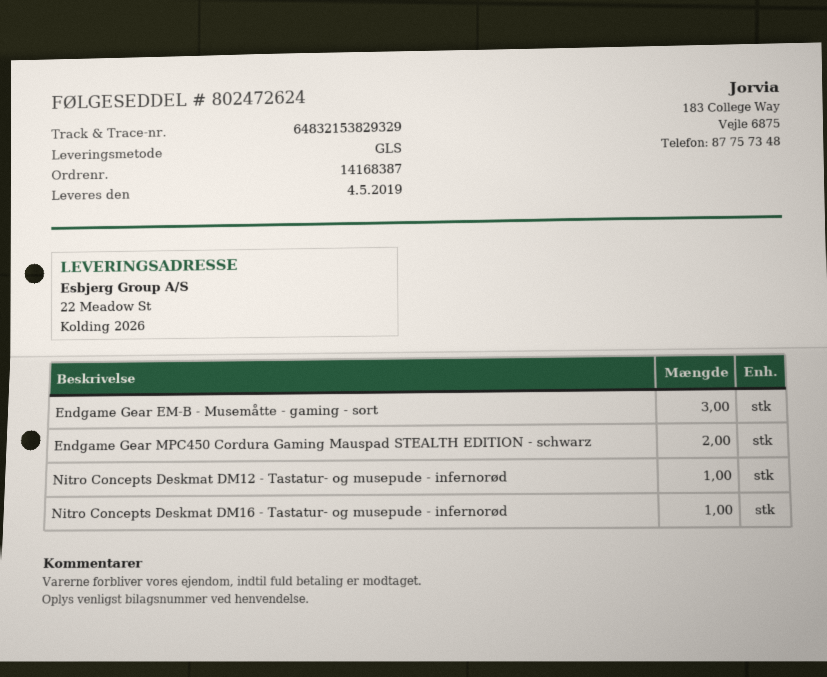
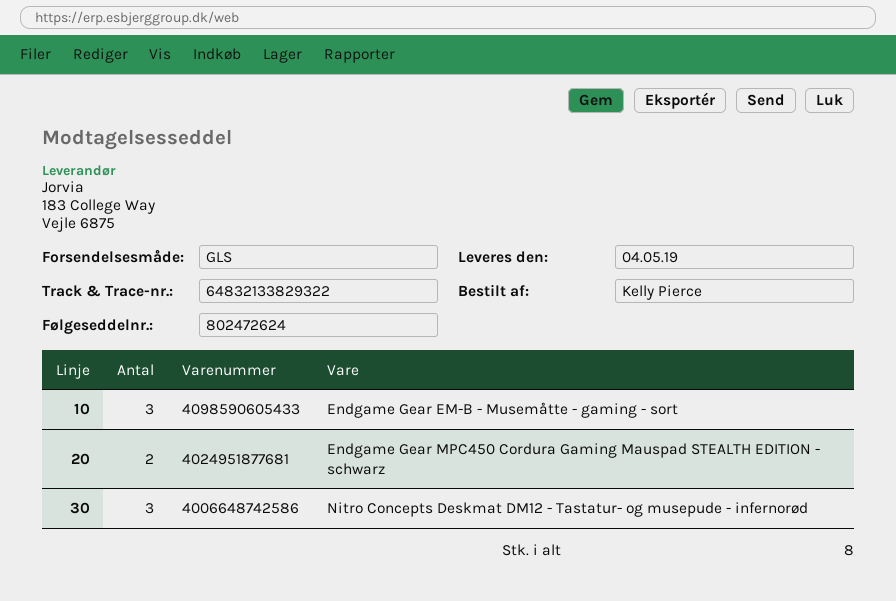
tracking number: 64832153829329 -> 64832133829322
Nitro Concepts Deskmat DM12 - Tastatur- og musepude - infernorød: 1 -> 3
Nitro Concepts Deskmat DM16 - Tastatur- og musepude - infernorød: 1 -> none

